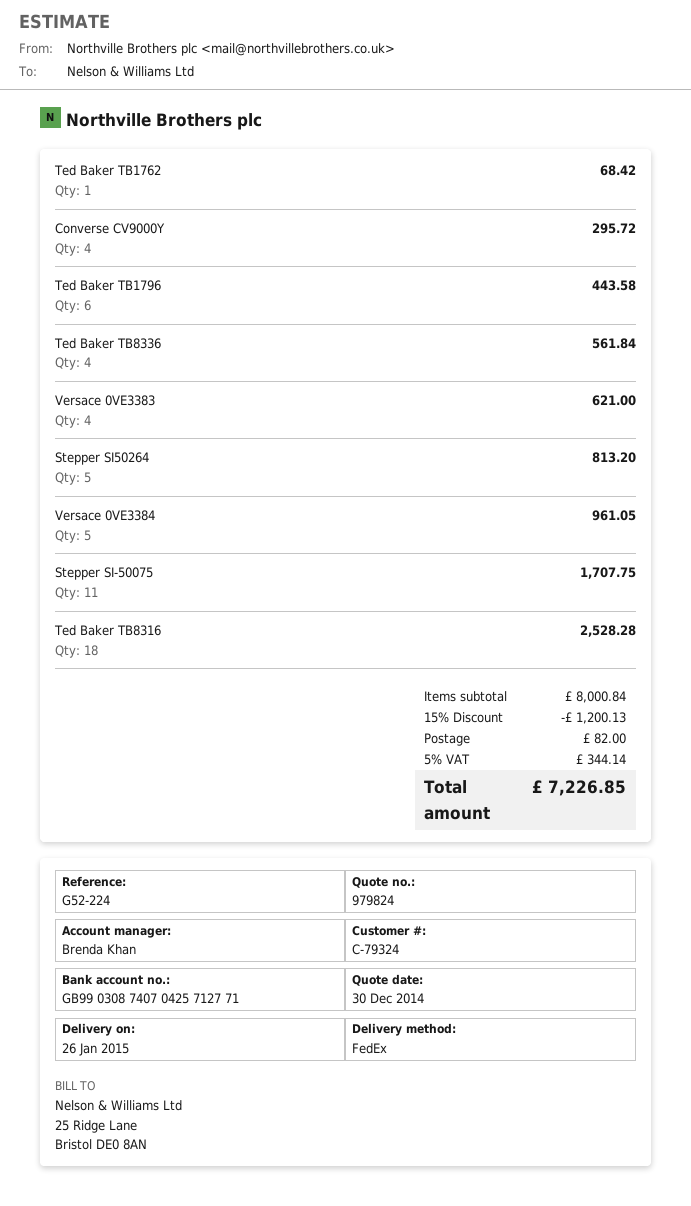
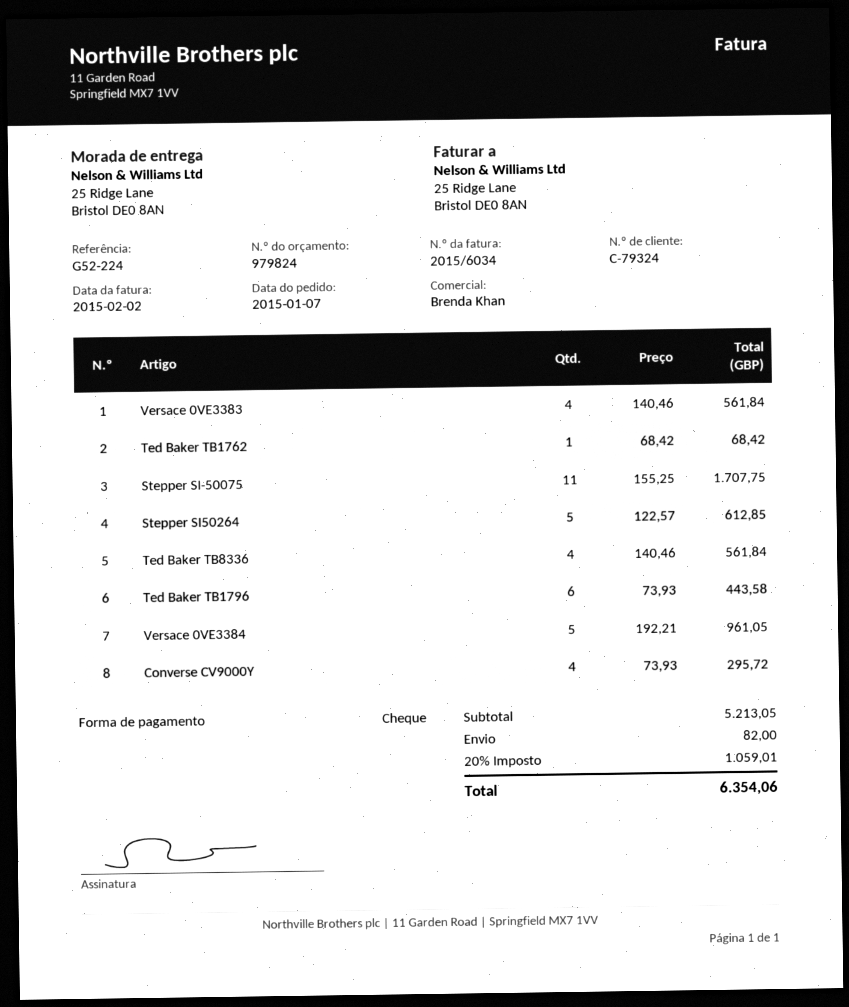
Versace 0VE3383: 4 for 621.00 -> 4 for 561.84
Stepper SI50264: 5 for 813.20 -> 5 for 612.85
Ted Baker TB8316: 18 for 2528.28 -> none
subtotal: 8000.84 -> 5213.05
discount: 15% = 1200.13 -> none
tax: 5% = 344.14 -> 20% = 1059.01
total: 7226.85 -> 6354.06

